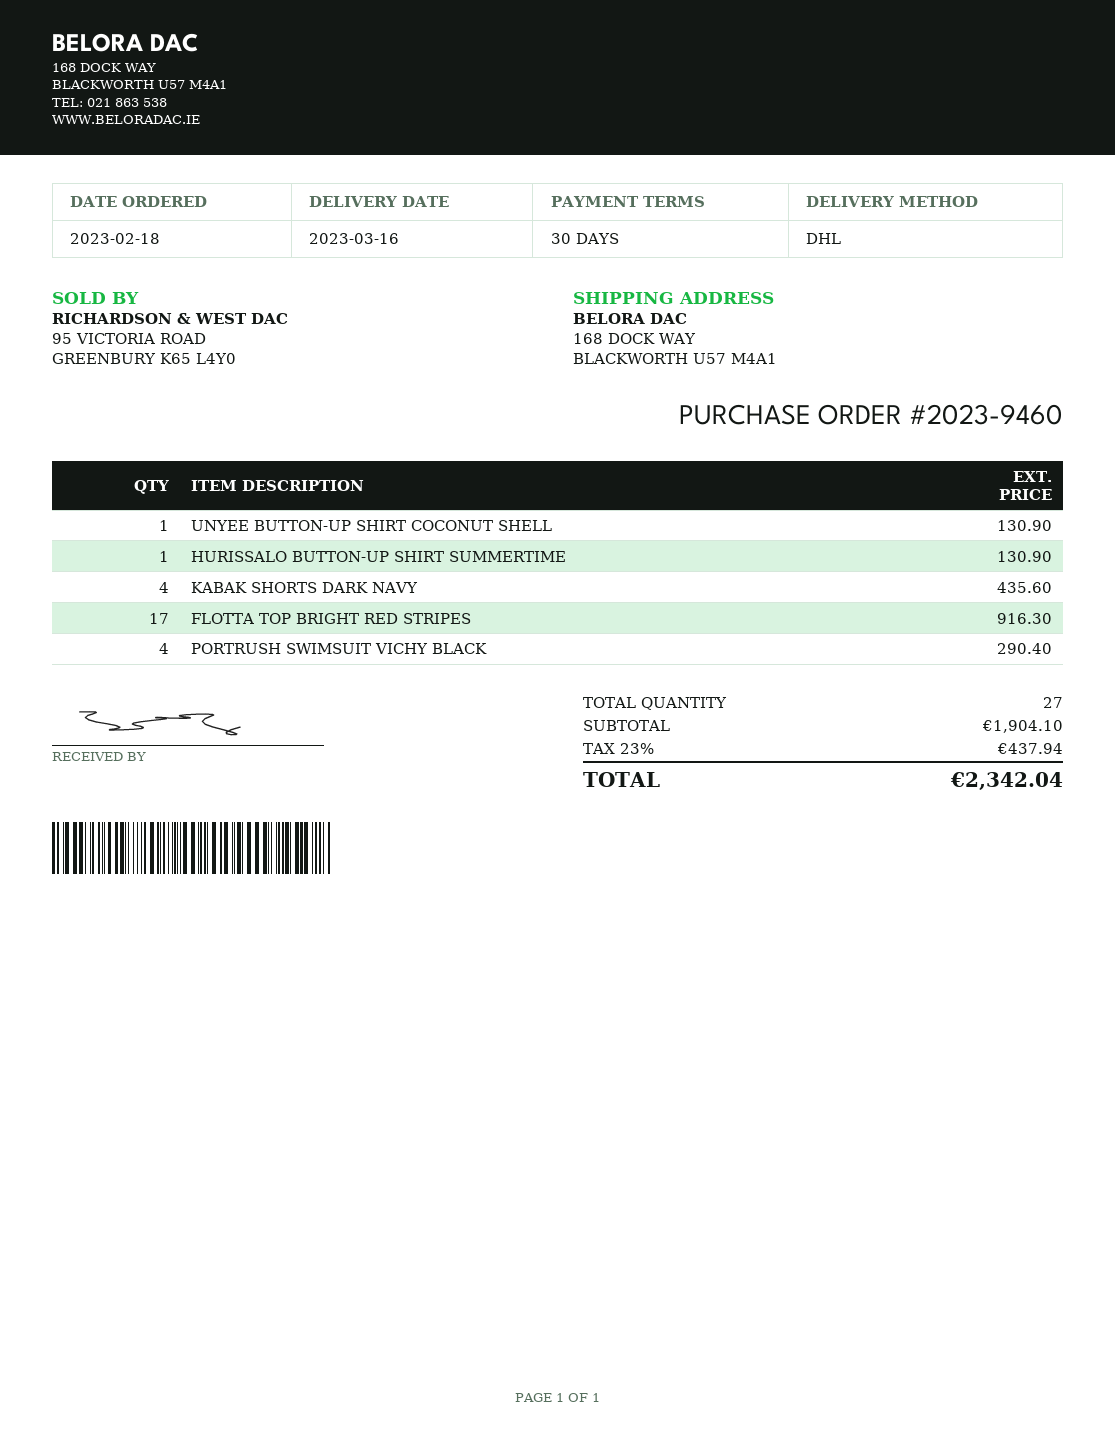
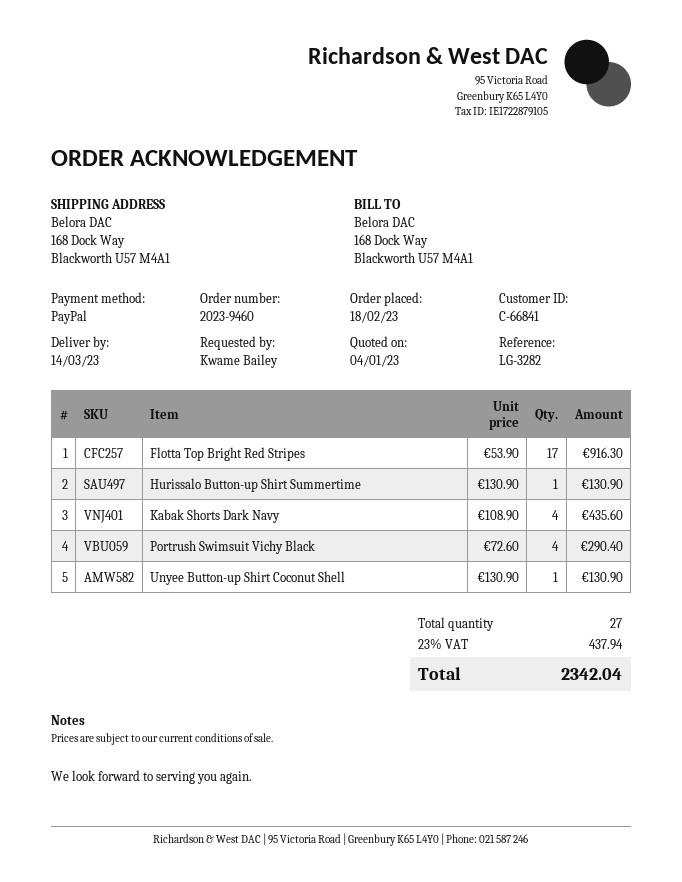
delivery date: 2023-03-16 -> 2023-03-14

